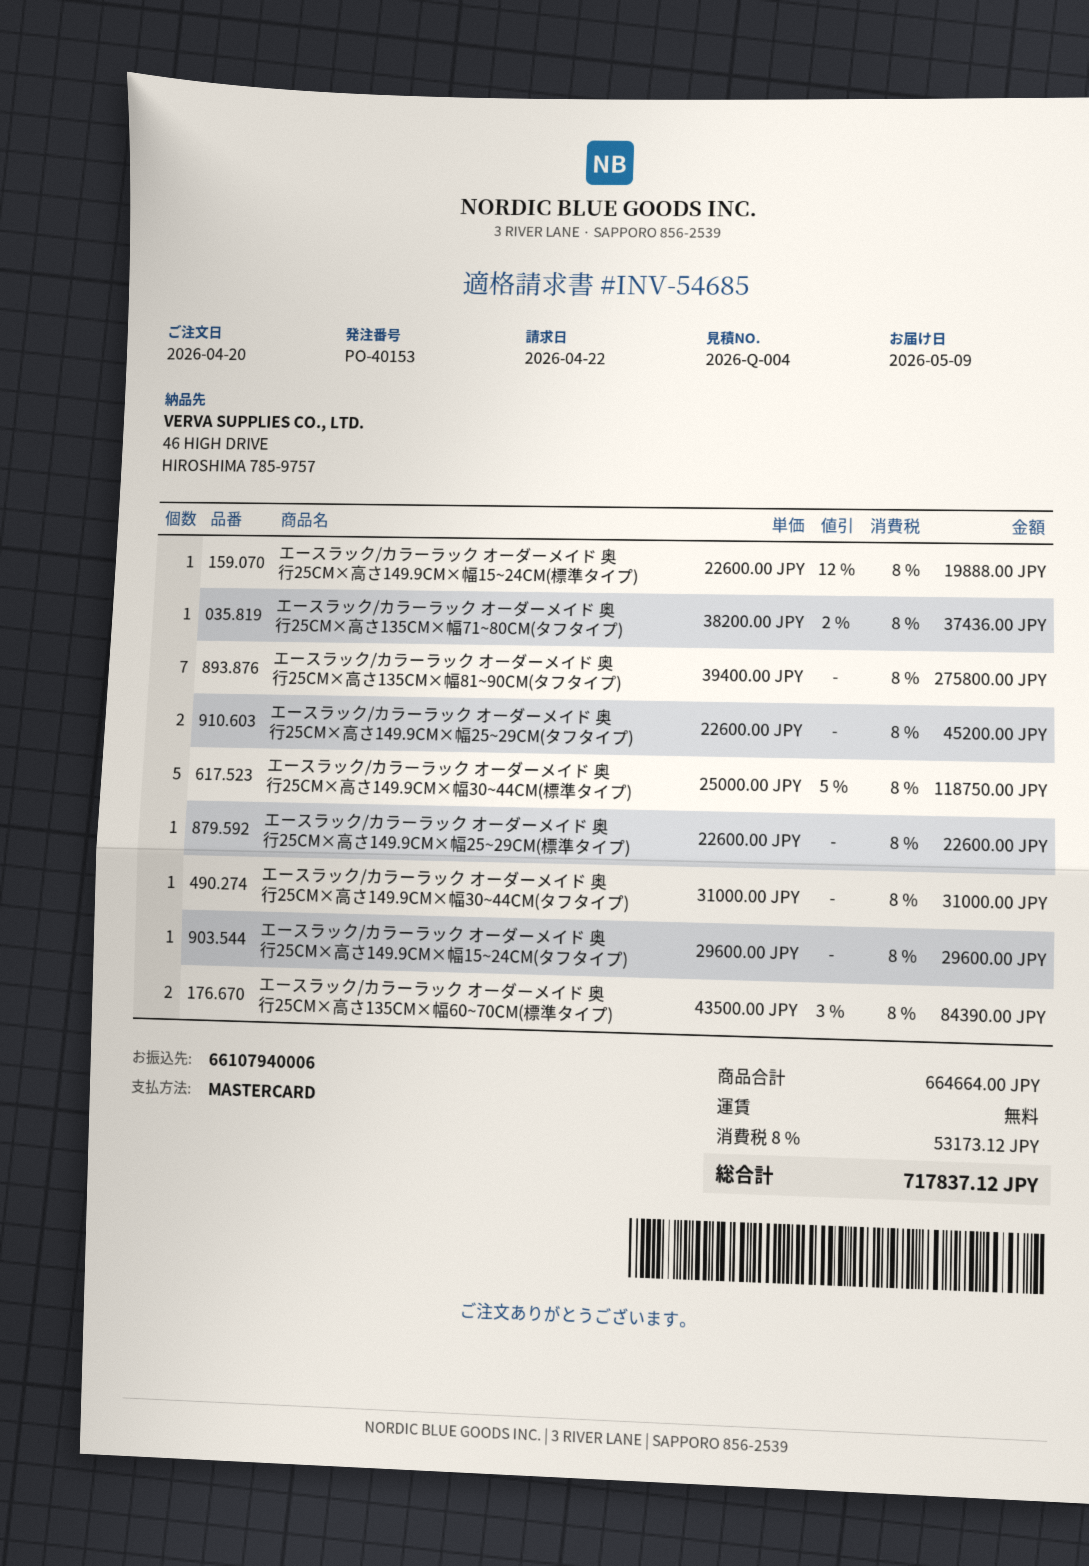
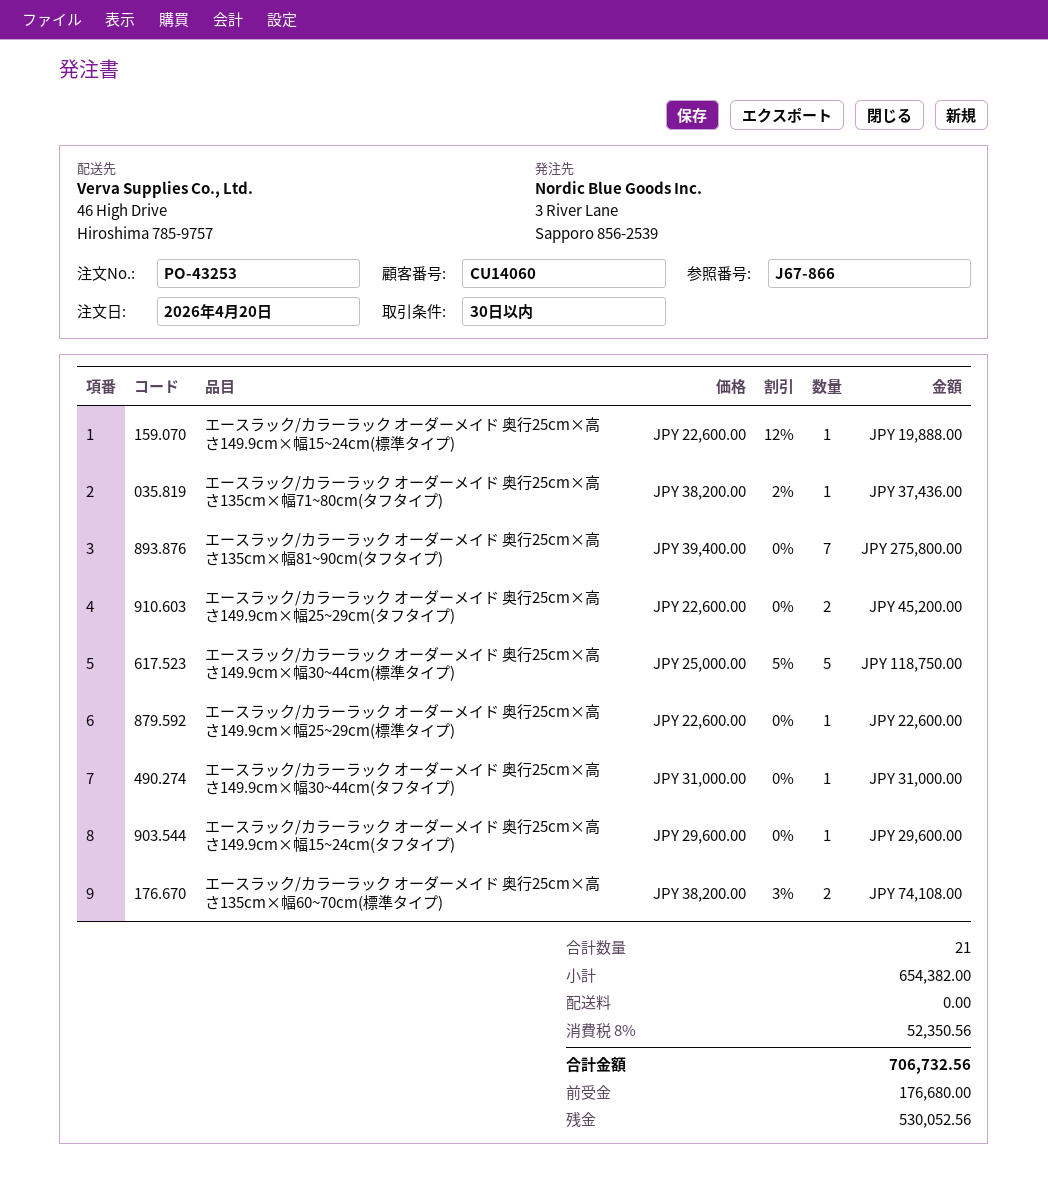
order number: PO-40153 -> PO-43253
エースラック/カラーラック オーダーメイド 奥行25CM×高さ135CM×幅60~70CM(標準タイプ): 2 x 43500.00 - 3% = 84390.00 -> 2 x 38200.00 - 3% = 74108.00
subtotal: 664664.00 -> 654382.00
tax: 8% = 53173.12 -> 8% = 52350.56
total: 717837.12 -> 706732.56

